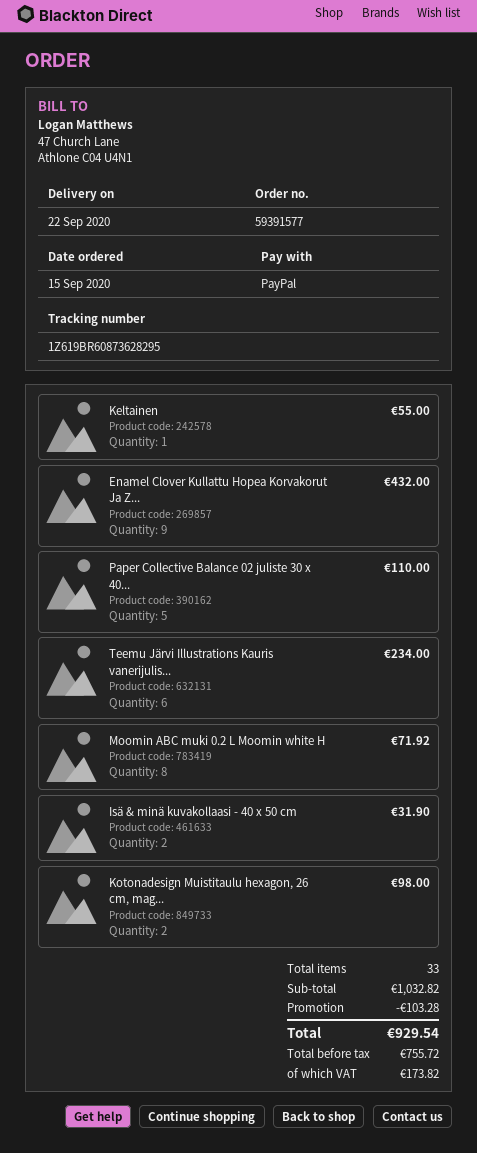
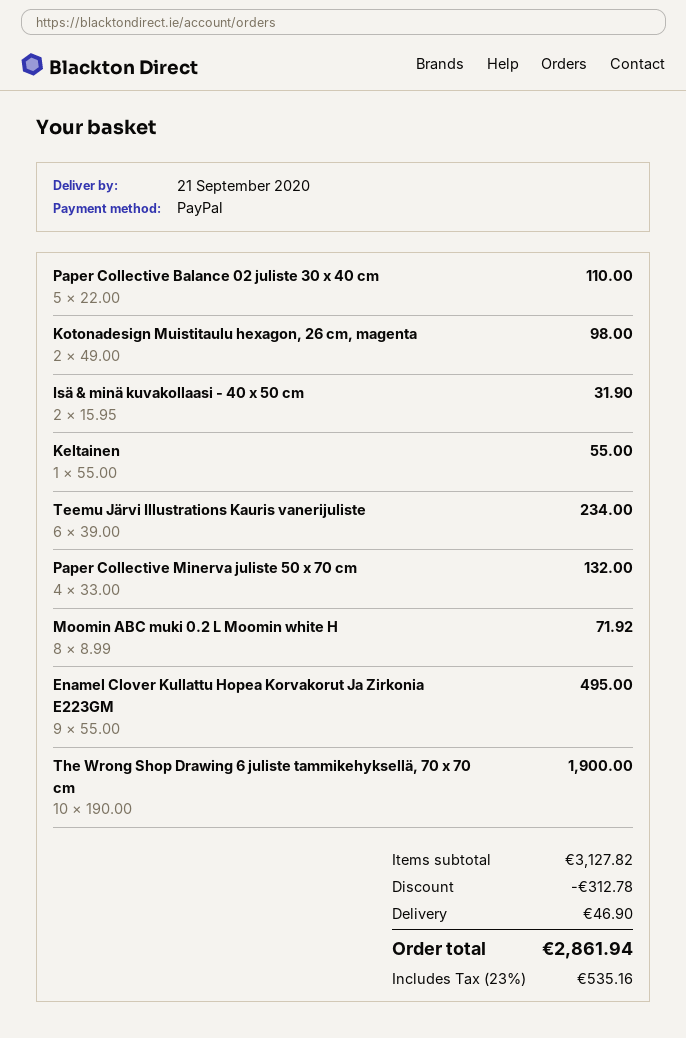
delivery date: 2020-09-22 -> 2020-09-21
Enamel Clover Kullattu Hopea Korvakorut Ja Z...: 9 for 432.00 -> 9 for 495.00
Paper Collective Minerva juliste 50 x 70 cm: none -> 4 for 132.00
The Wrong Shop Drawing 6 juliste tammikehyksellä, 70 x 70 cm: none -> 10 for 1900.00
subtotal: 1032.82 -> 3127.82
discount: 103.28 -> 312.78
shipping: none -> 46.90
tax: 173.82 -> 535.16
total: 929.54 -> 2861.94

